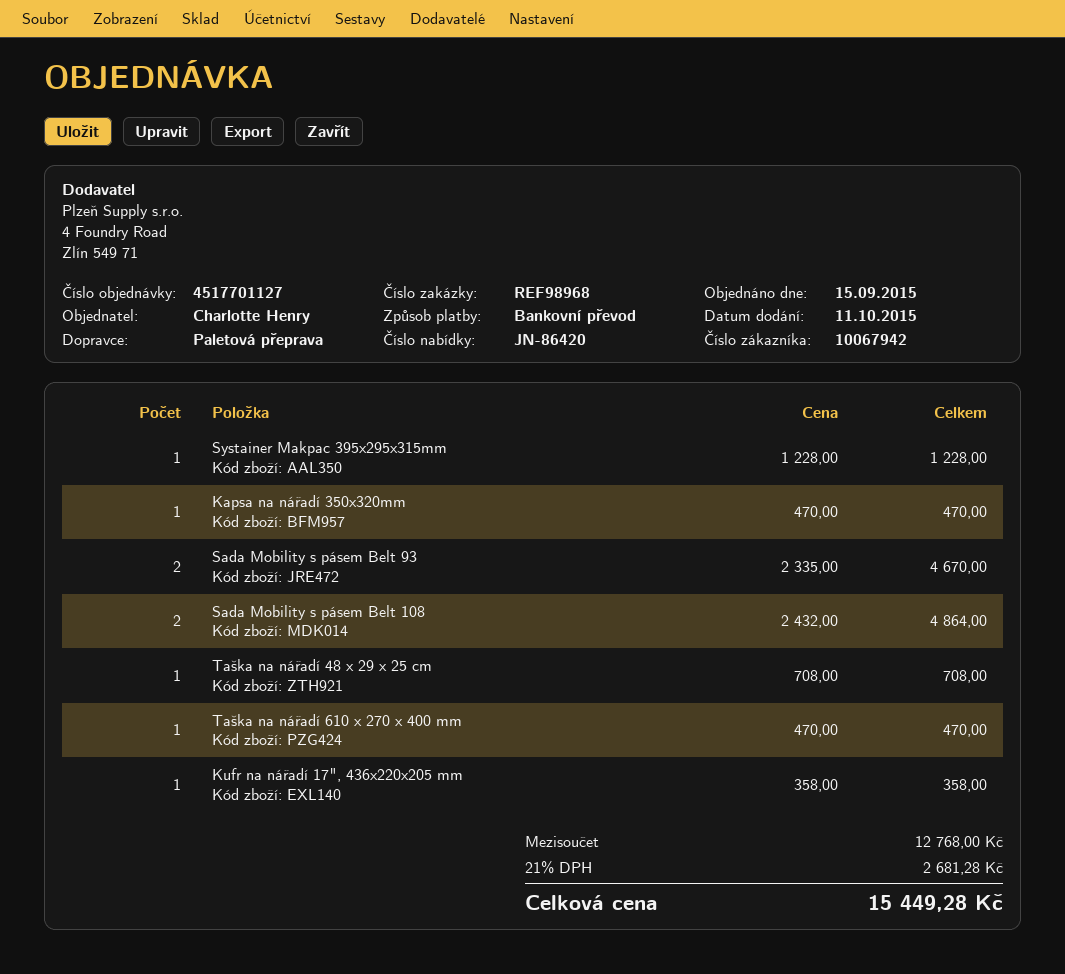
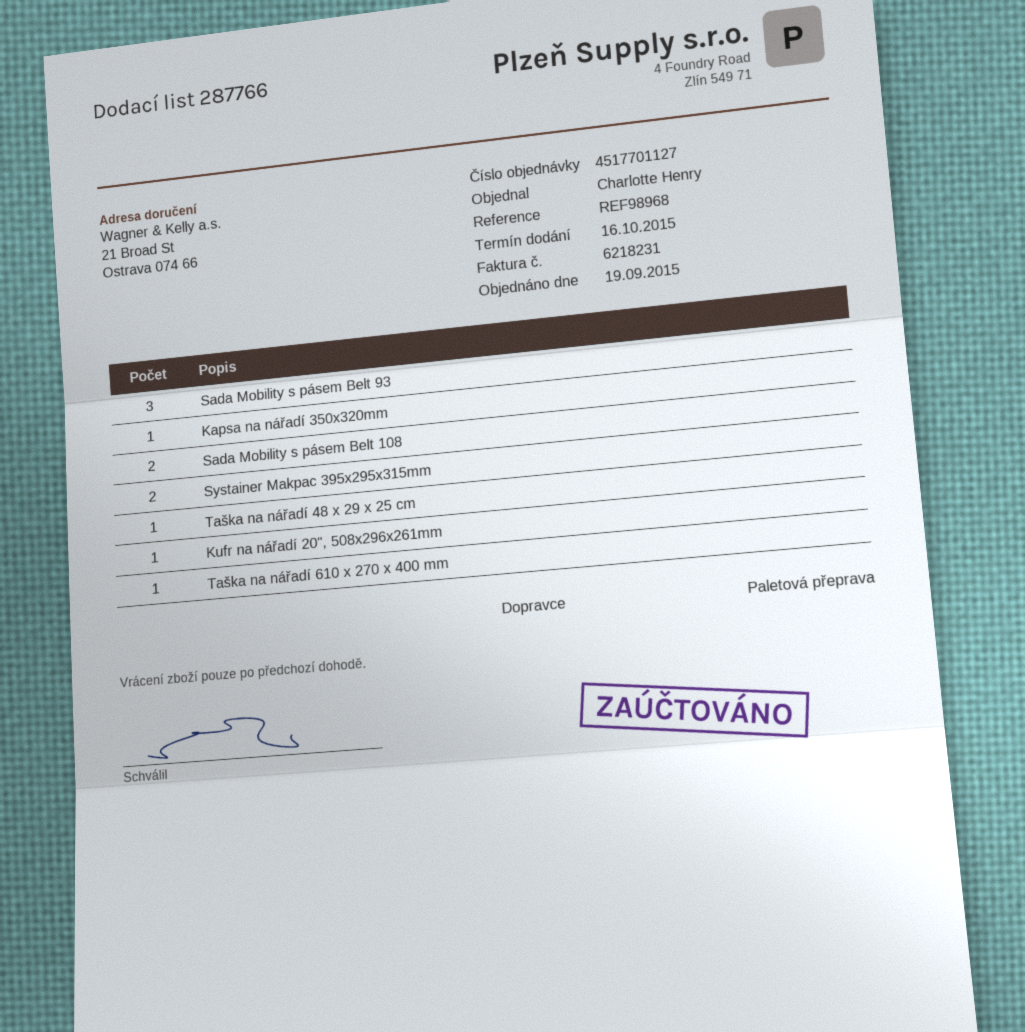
order date: 2015-09-15 -> 2015-09-19
delivery date: 2015-10-11 -> 2015-10-16
Systainer Makpac 395x295x315mm: 1 -> 2
Sada Mobility s pásem Belt 93: 2 -> 3
Kufr na nářadí 17", 436x220x205 mm: 1 -> none
Kufr na nářadí 20", 508x296x261mm: none -> 1

